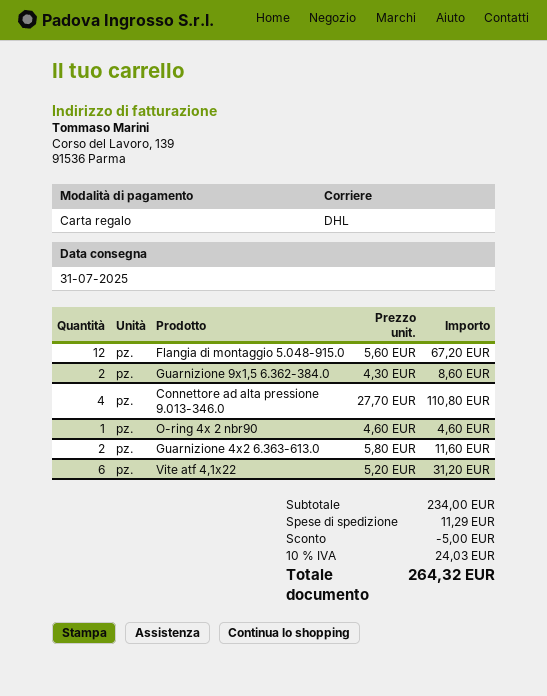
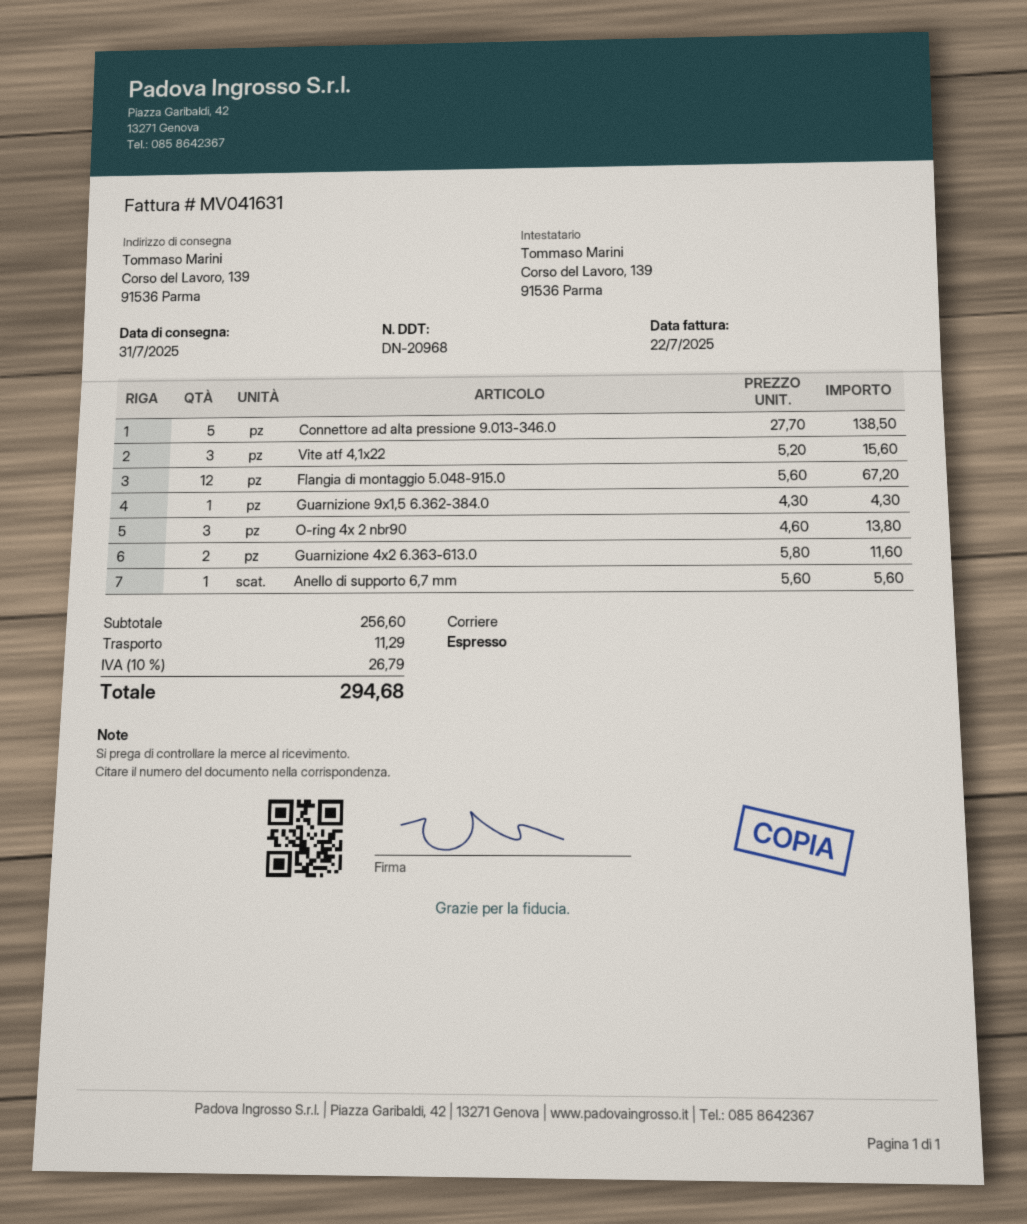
shipping method: DHL -> express
Guarnizione 9x1,5 6.362-384.0: 2 x 4.30 = 8.60 -> 1 x 4.30 = 4.30
Connettore ad alta pressione 9.013-346.0: 4 x 27.70 = 110.80 -> 5 x 27.70 = 138.50
O-ring 4x 2 nbr90: 1 x 4.60 = 4.60 -> 3 x 4.60 = 13.80
Vite atf 4,1x22: 6 x 5.20 = 31.20 -> 3 x 5.20 = 15.60
Anello di supporto 6,7 mm: none -> 1 x 5.60 = 5.60
subtotal: 234.00 -> 256.60
discount: 5.00 -> none
tax: 10% = 24.03 -> 10% = 26.79
total: 264.32 -> 294.68

